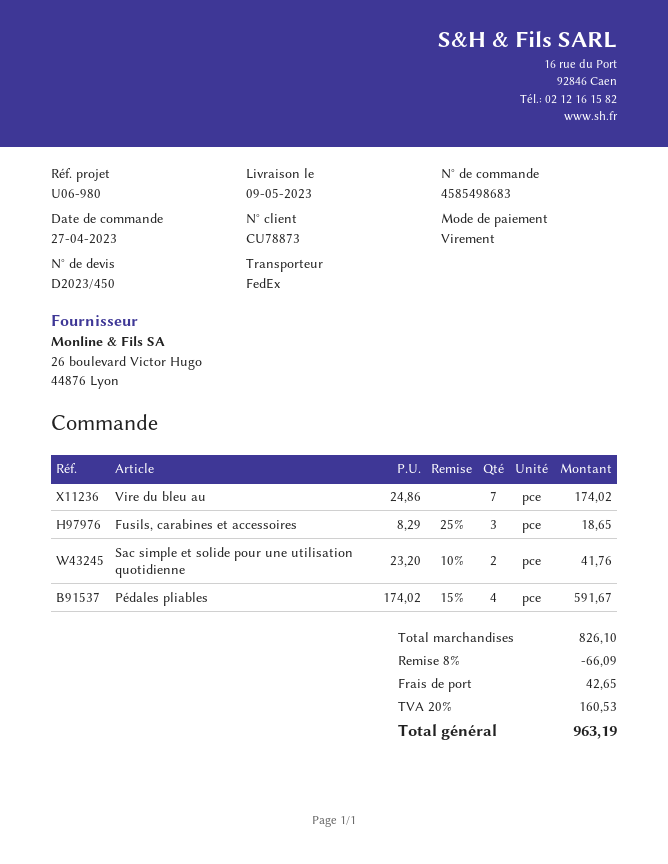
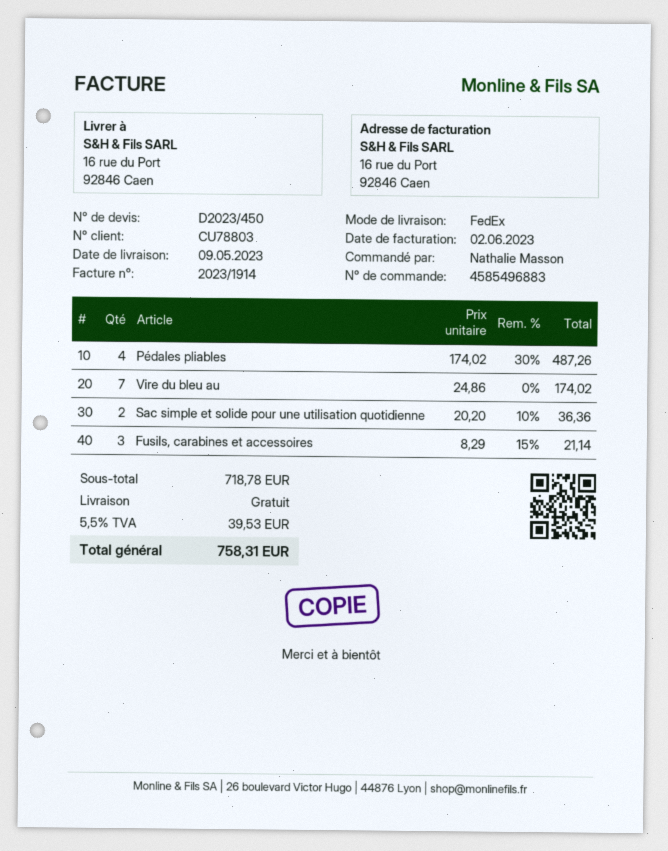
order number: 4585498683 -> 4585496883
customer number: CU78873 -> CU78803
Fusils, carabines et accessoires: 3 x 8.29 - 25% = 18.65 -> 3 x 8.29 - 15% = 21.14
Sac simple et solide pour une utilisation quotidienne: 2 x 23.20 - 10% = 41.76 -> 2 x 20.20 - 10% = 36.36
Pédales pliables: 4 x 174.02 - 15% = 591.67 -> 4 x 174.02 - 30% = 487.26
subtotal: 826.10 -> 718.78
discount: 8% = 66.09 -> none
shipping: 42.65 -> 0.00
tax: 20% = 160.53 -> 5.5% = 39.53
total: 963.19 -> 758.31

